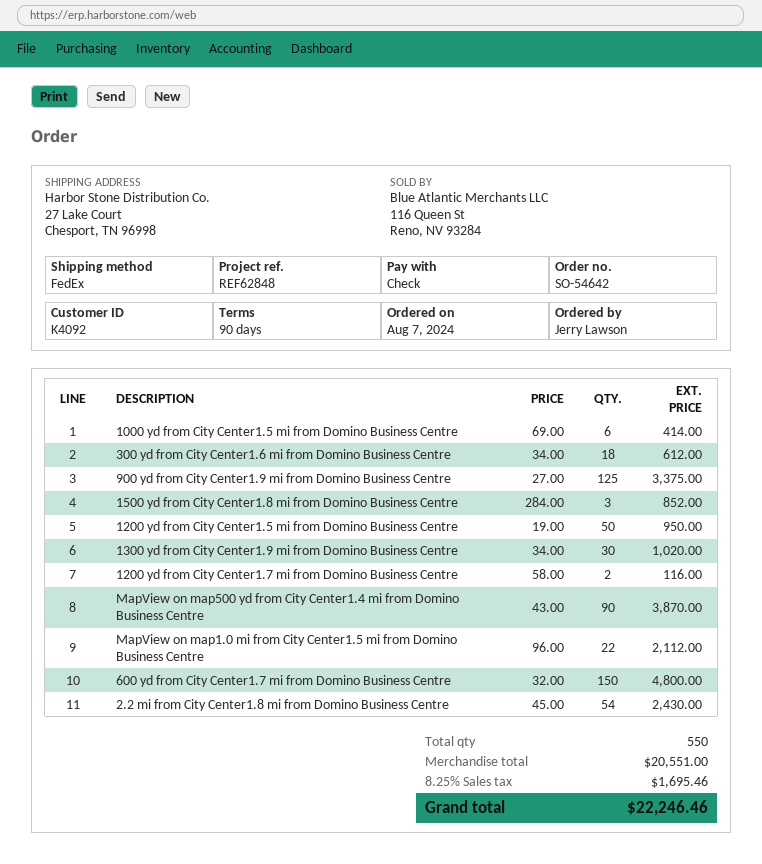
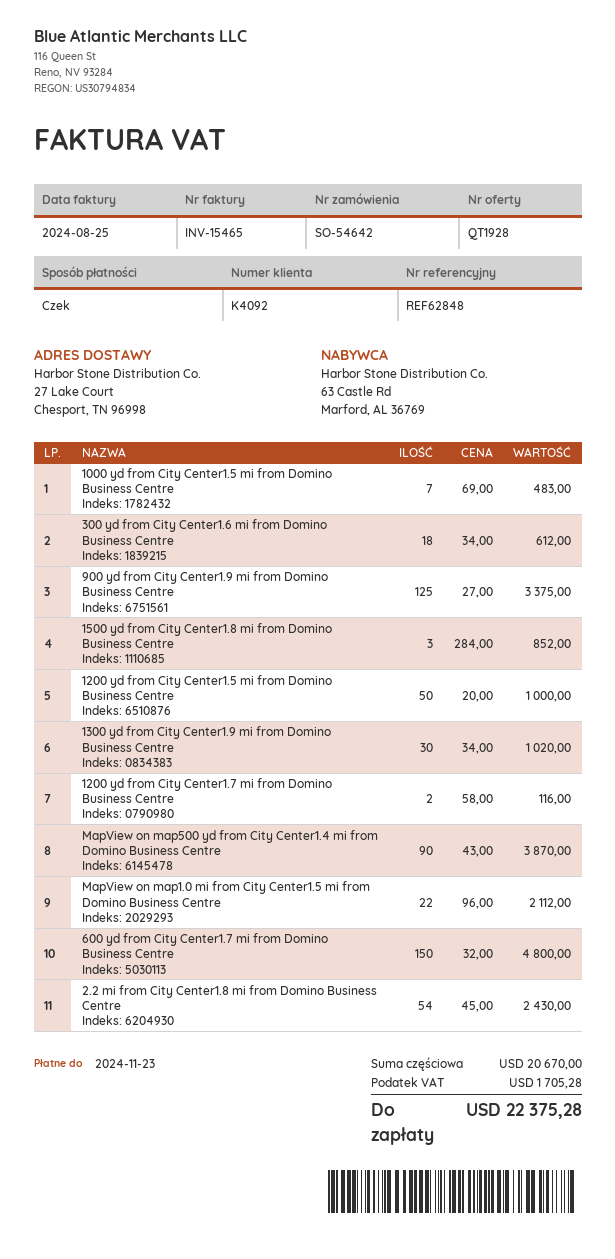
1000 yd from City Center1.5 mi from Domino Business Centre: 6 x 69.00 = 414.00 -> 7 x 69.00 = 483.00
1200 yd from City Center1.5 mi from Domino Business Centre: 50 x 19.00 = 950.00 -> 50 x 20.00 = 1000.00
subtotal: 20551.00 -> 20670.00
tax: 1695.46 -> 1705.28
total: 22246.46 -> 22375.28

